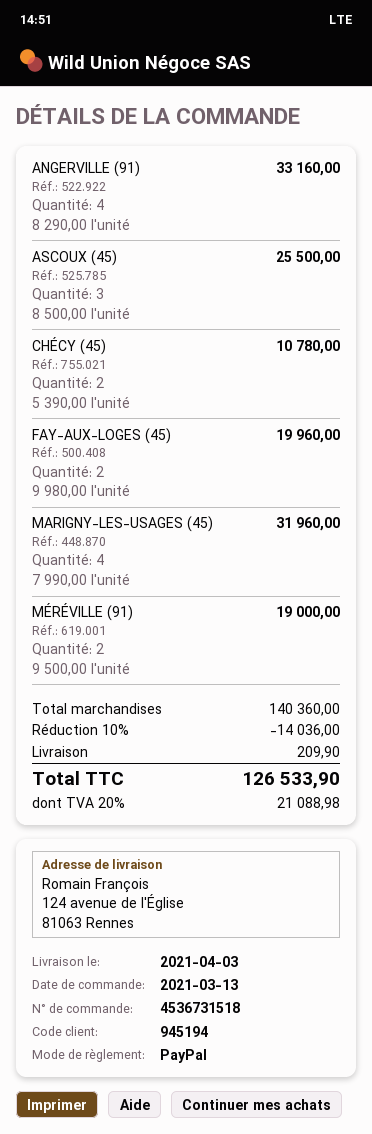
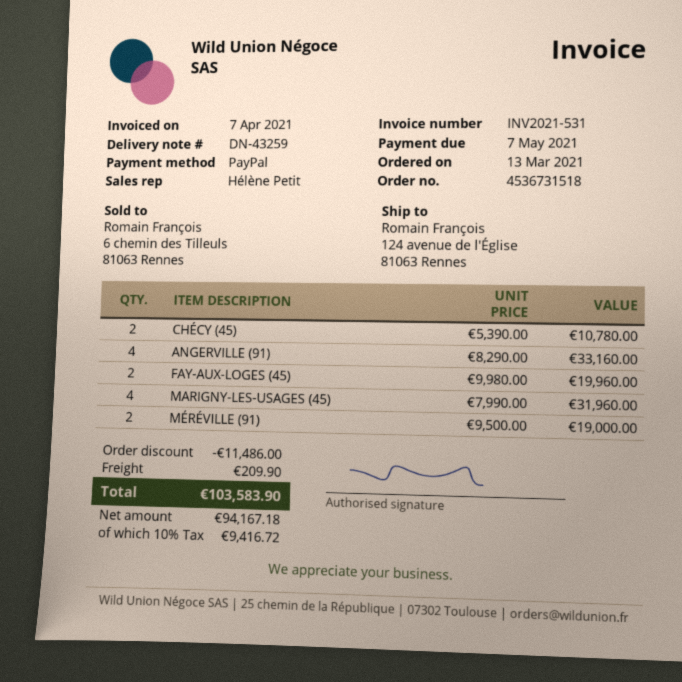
ASCOUX (45): 3 x 8500.00 = 25500.00 -> none
discount: 14036.00 -> 11486.00
tax: 20% = 21088.98 -> 10% = 9416.72
total: 126533.90 -> 103583.90

